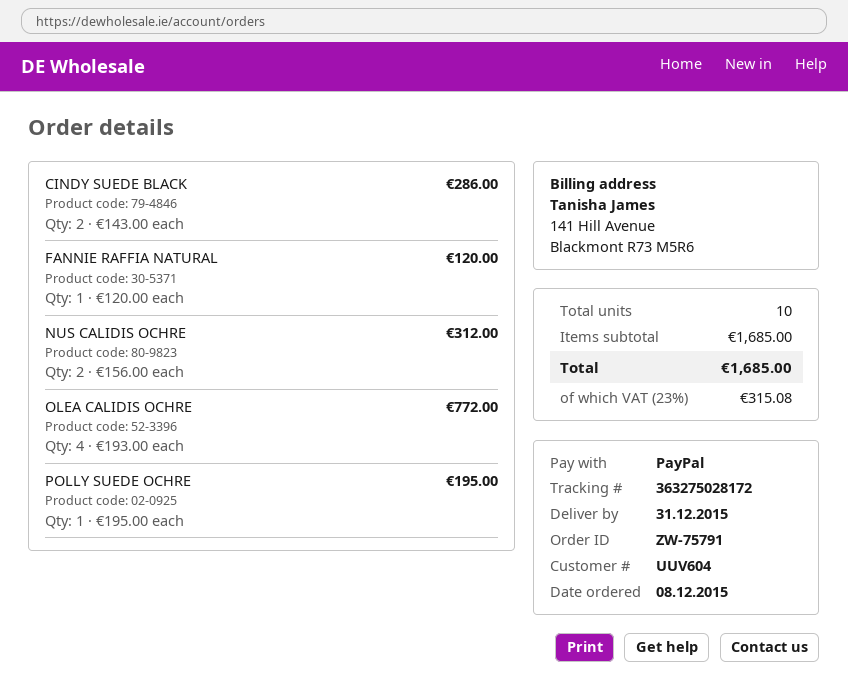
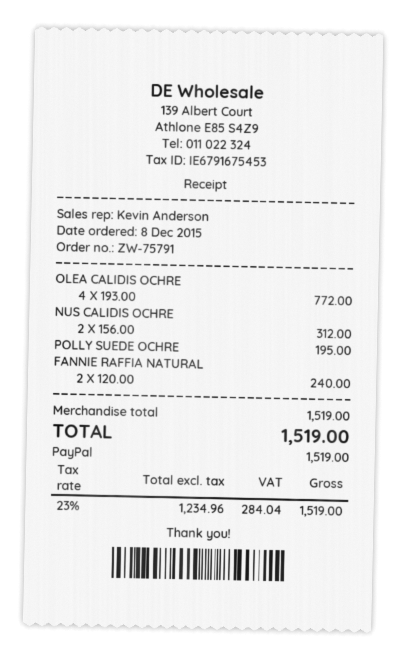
CINDY SUEDE BLACK: 2 x 143.00 = 286.00 -> none
FANNIE RAFFIA NATURAL: 1 x 120.00 = 120.00 -> 2 x 120.00 = 240.00
subtotal: 1685.00 -> 1519.00
tax: 23% = 315.08 -> 23% = 284.04
total: 1685.00 -> 1519.00

